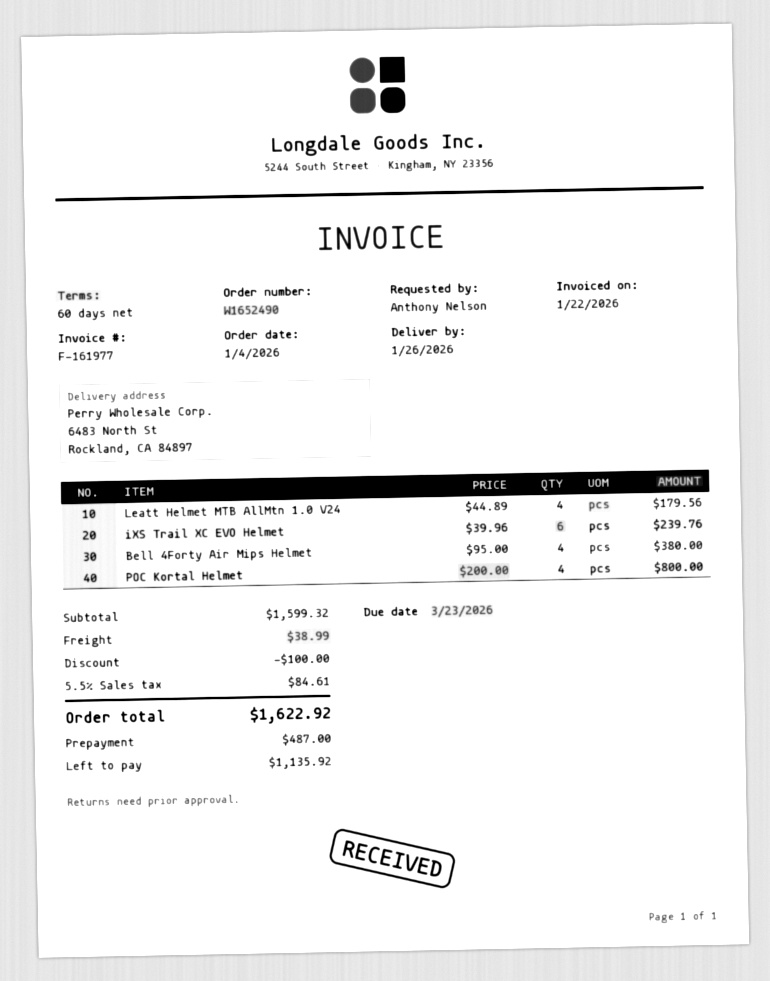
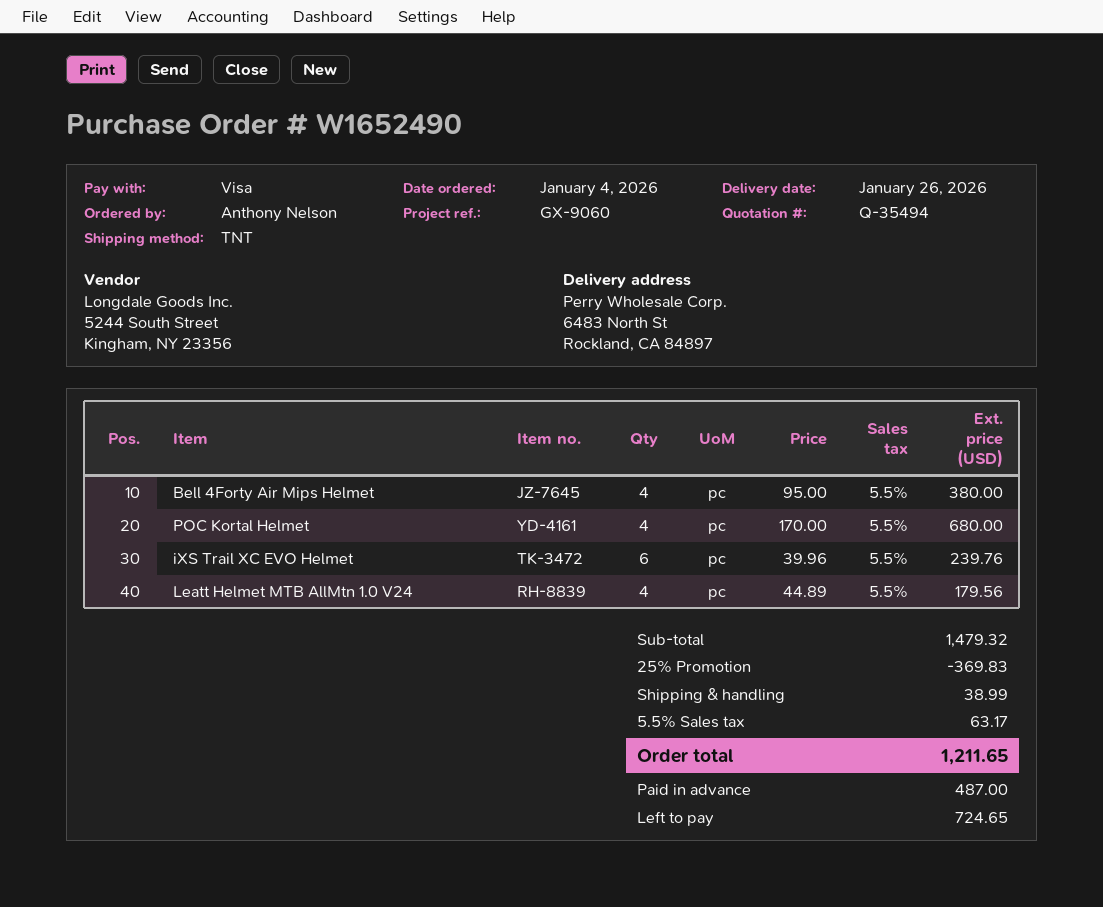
POC Kortal Helmet: 4 x 200.00 = 800.00 -> 4 x 170.00 = 680.00
subtotal: 1599.32 -> 1479.32
discount: 100.00 -> 369.83
tax: 5.5% = 84.61 -> 5.5% = 63.17
total: 1622.92 -> 1211.65
balance: 1135.92 -> 724.65

